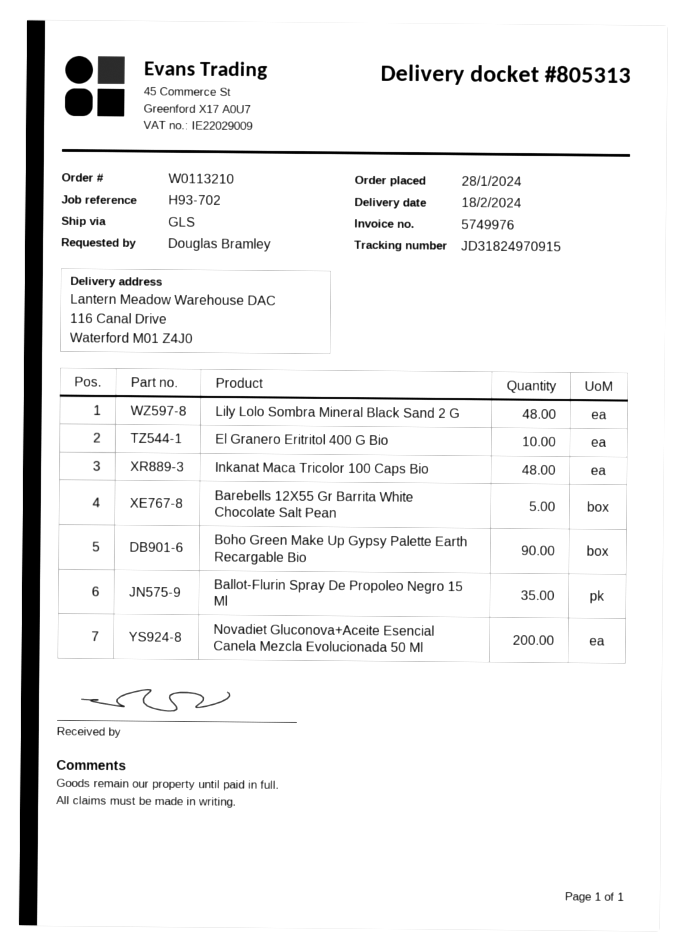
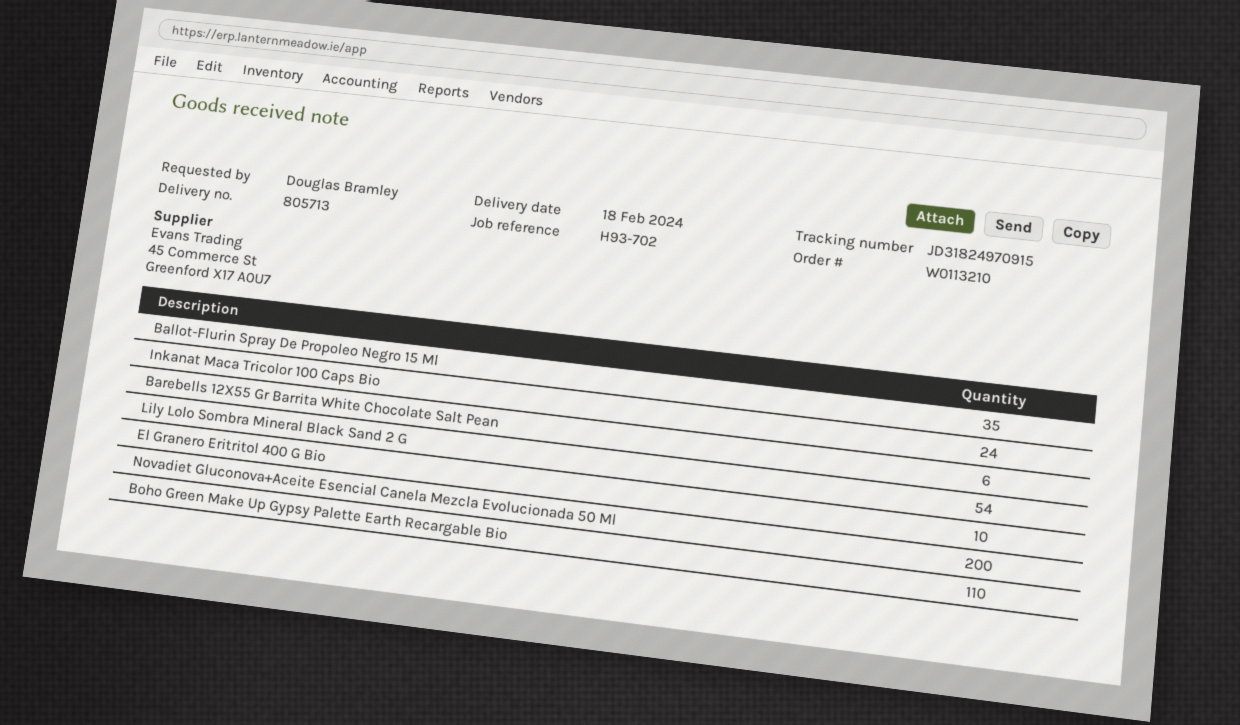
delivery note number: 805313 -> 805713
Lily Lolo Sombra Mineral Black Sand 2 G: 48 -> 54
Inkanat Maca Tricolor 100 Caps Bio: 48 -> 24
Barebells 12X55 Gr Barrita White Chocolate Salt Pean: 5 -> 6
Boho Green Make Up Gypsy Palette Earth Recargable Bio: 90 -> 110

